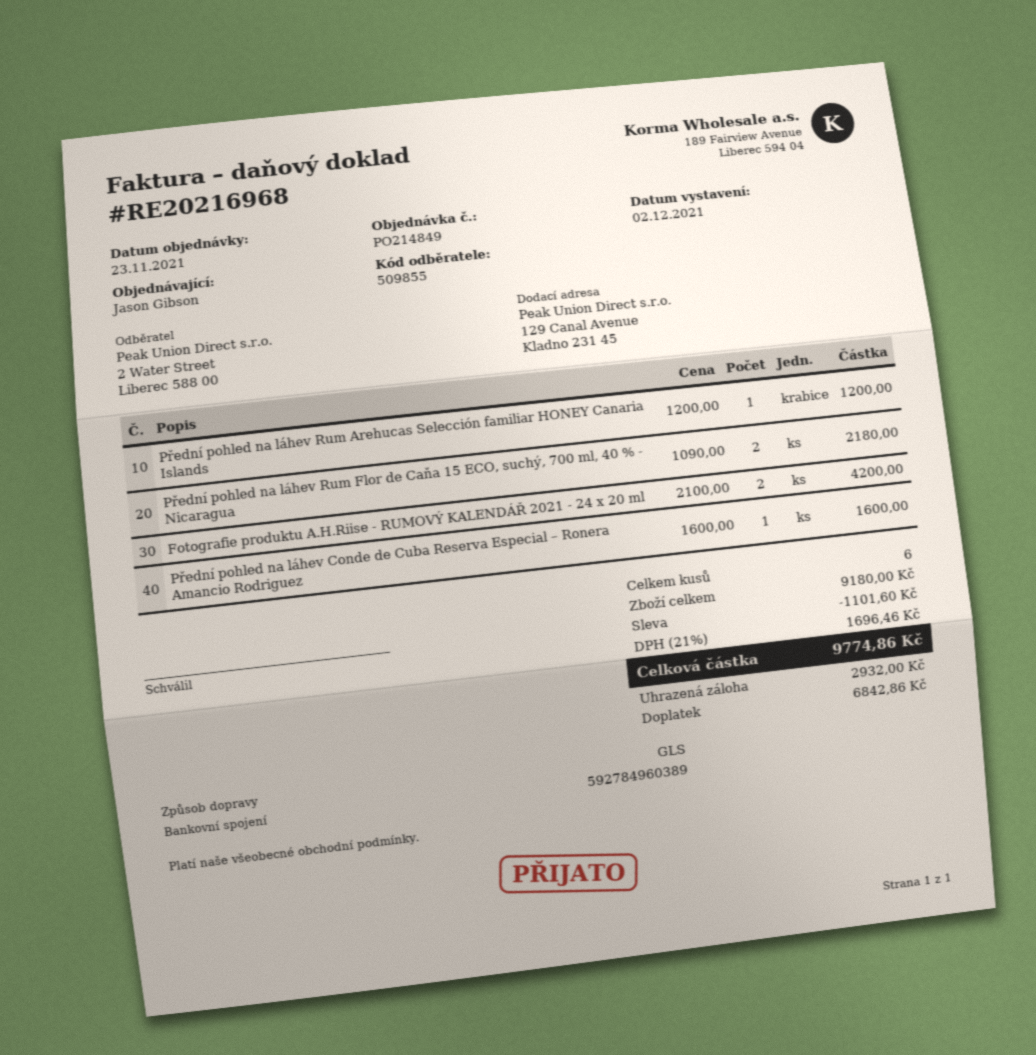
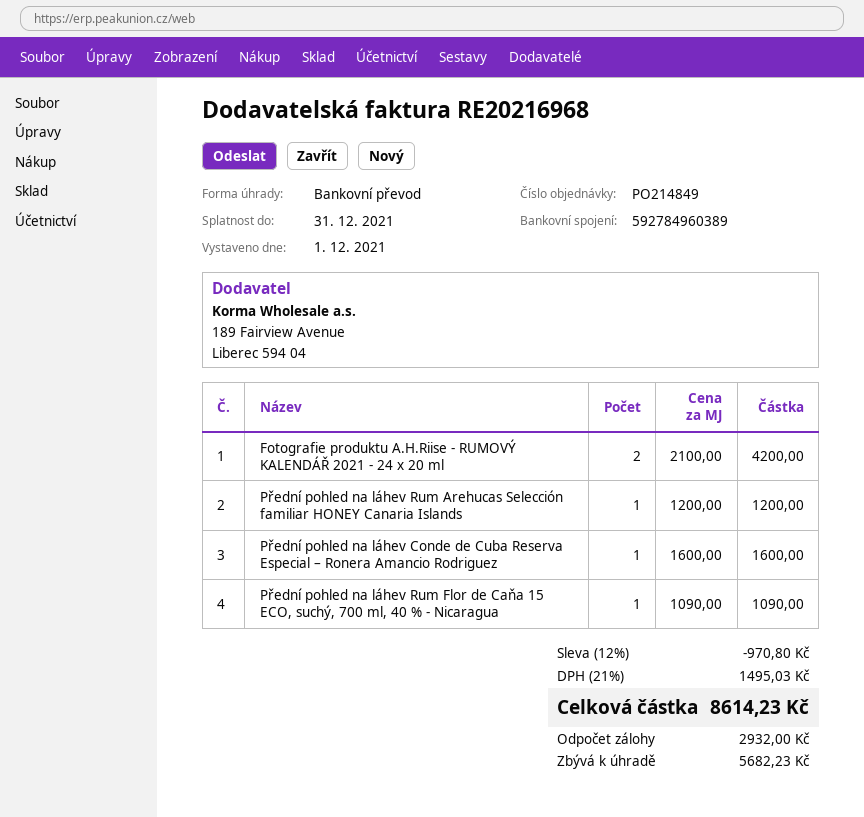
invoice date: 2021-12-02 -> 2021-12-01
Přední pohled na láhev Rum Flor de Caňa 15 ECO, suchý, 700 ml, 40 % - Nicaragua: 2 x 1090.00 = 2180.00 -> 1 x 1090.00 = 1090.00
discount: 1101.60 -> 970.80
tax: 21% = 1696.46 -> 21% = 1495.03
total: 9774.86 -> 8614.23
balance: 6842.86 -> 5682.23

